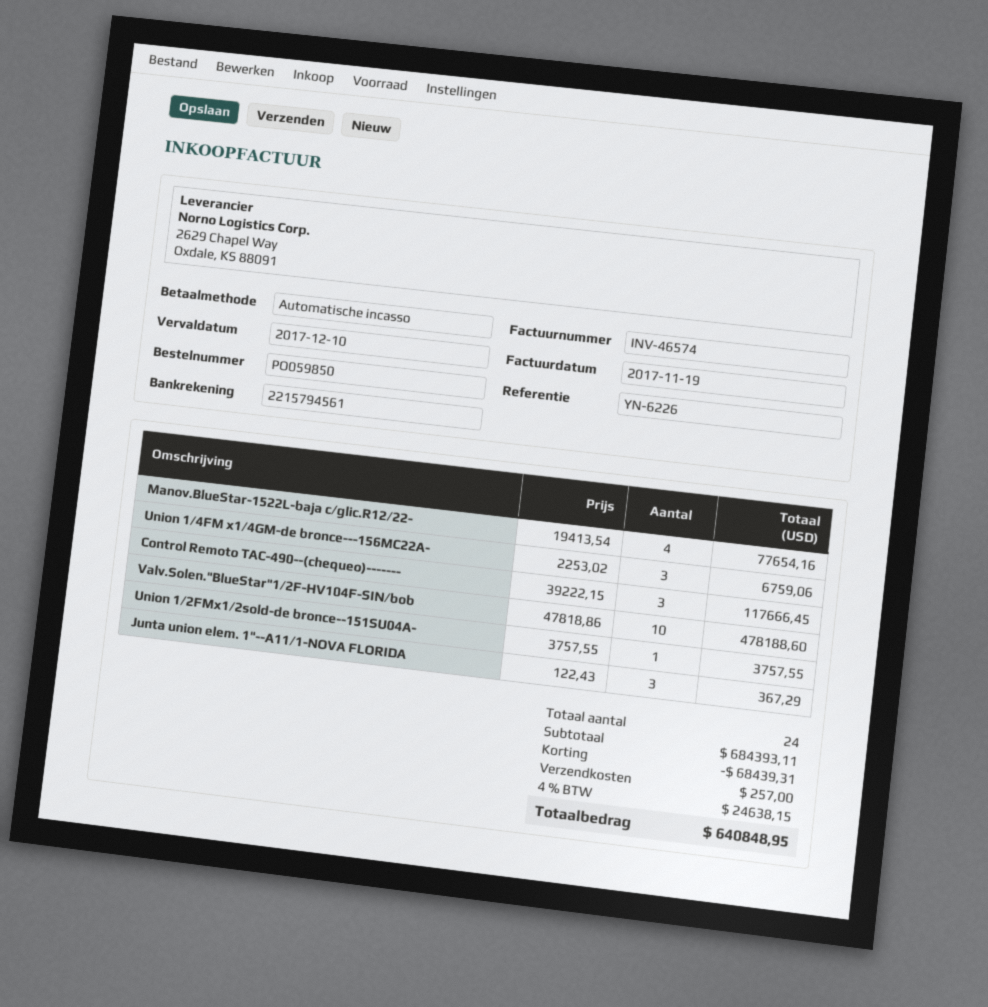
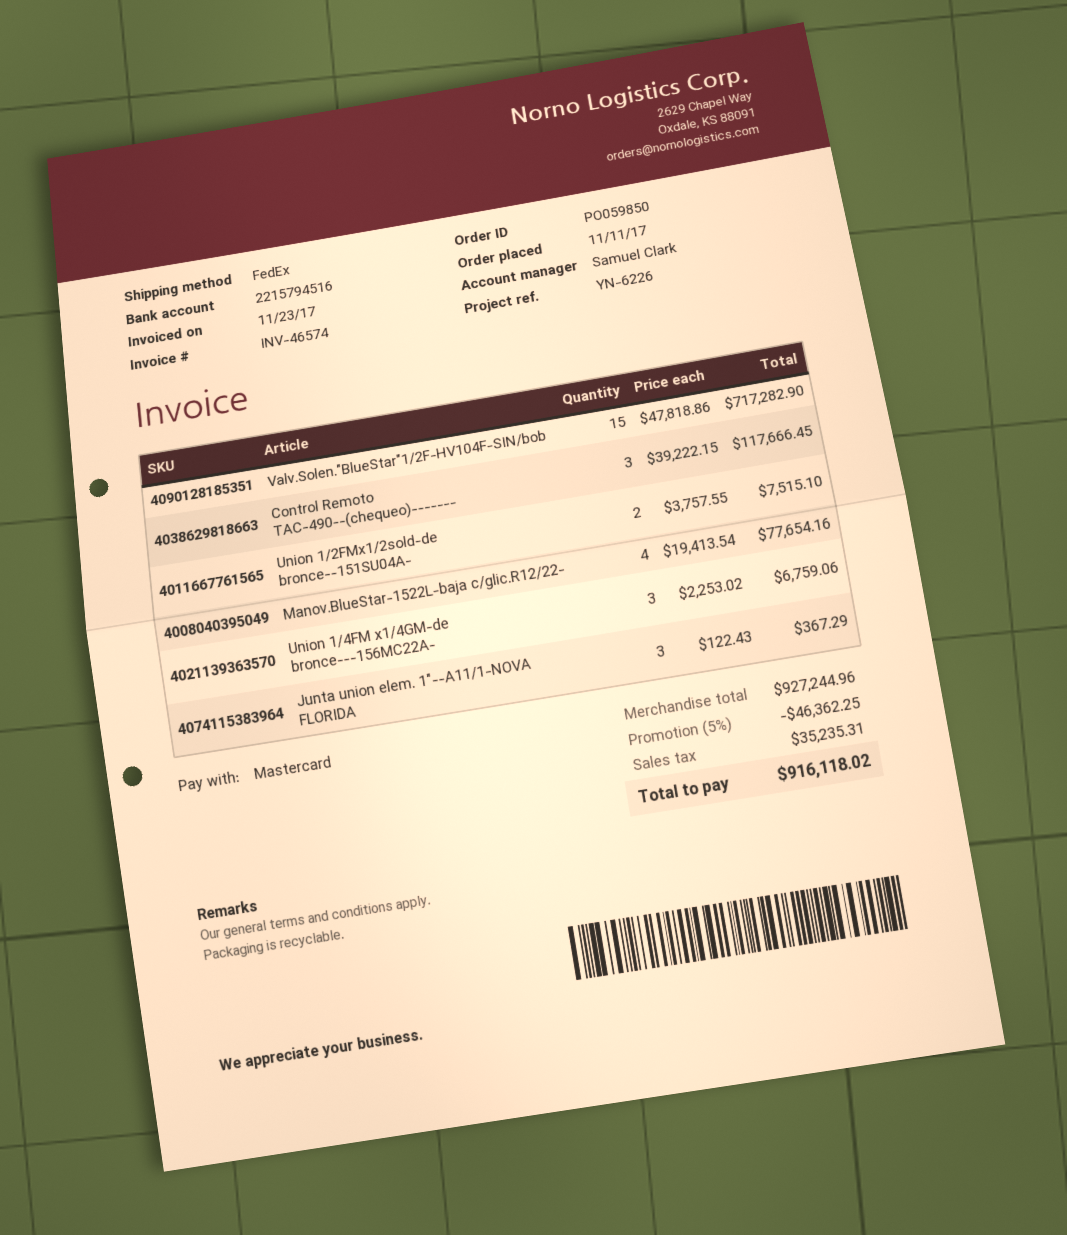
invoice date: 2017-11-19 -> 2017-11-23
payment method: direct debit -> Mastercard
bank account: 2215794561 -> 2215794516
Valv.Solen."BlueStar"1/2F-HV104F-SIN/bob: 10 x 47818.86 = 478188.60 -> 15 x 47818.86 = 717282.90
Union 1/2FMx1/2sold-de bronce--151SU04A-: 1 x 3757.55 = 3757.55 -> 2 x 3757.55 = 7515.10
subtotal: 684393.11 -> 927244.96
discount: 68439.31 -> 46362.25
shipping: 257.00 -> none
tax: 24638.15 -> 35235.31
total: 640848.95 -> 916118.02

